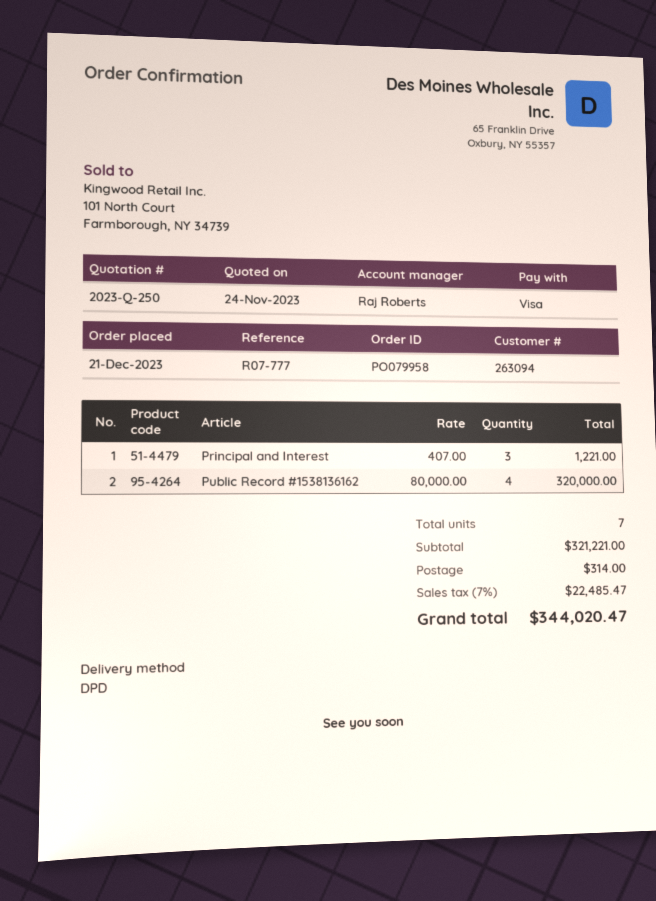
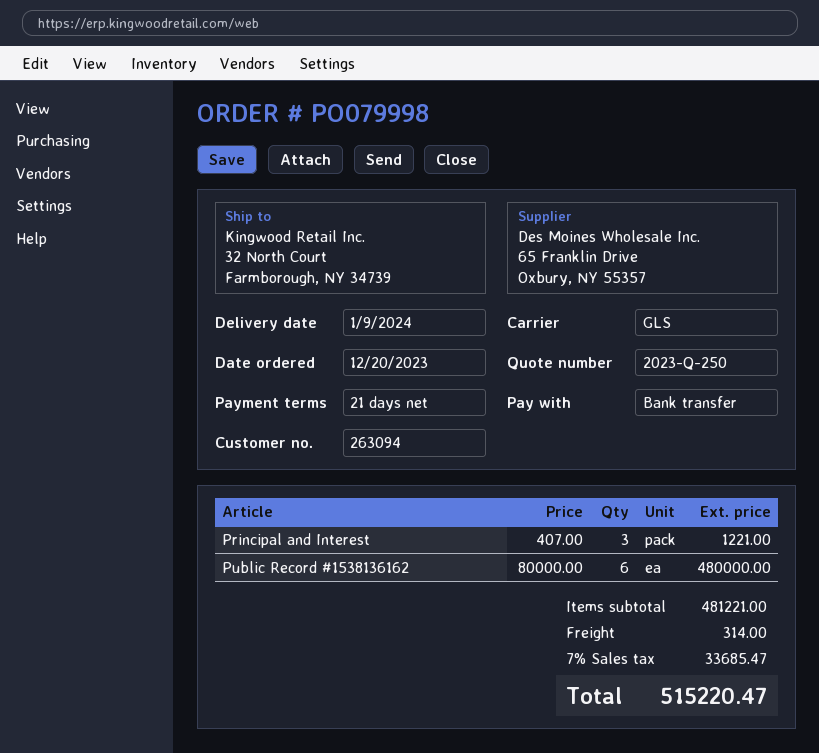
order number: PO079958 -> PO079998
order date: 2023-12-21 -> 2023-12-20
payment method: Visa -> bank transfer
shipping method: DPD -> GLS
Public Record #1538136162: 4 x 80000.00 = 320000.00 -> 6 x 80000.00 = 480000.00
subtotal: 321221.00 -> 481221.00
tax: 7% = 22485.47 -> 7% = 33685.47
total: 344020.47 -> 515220.47

